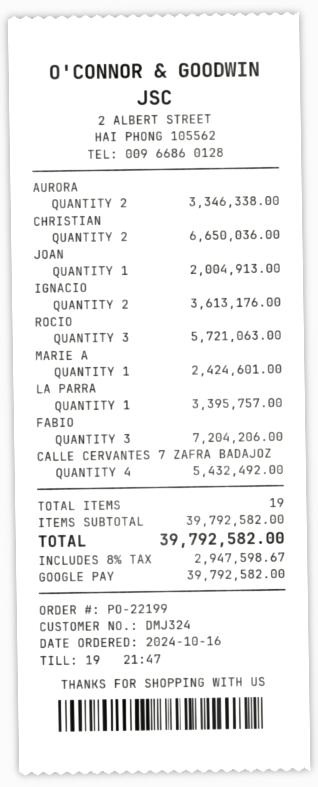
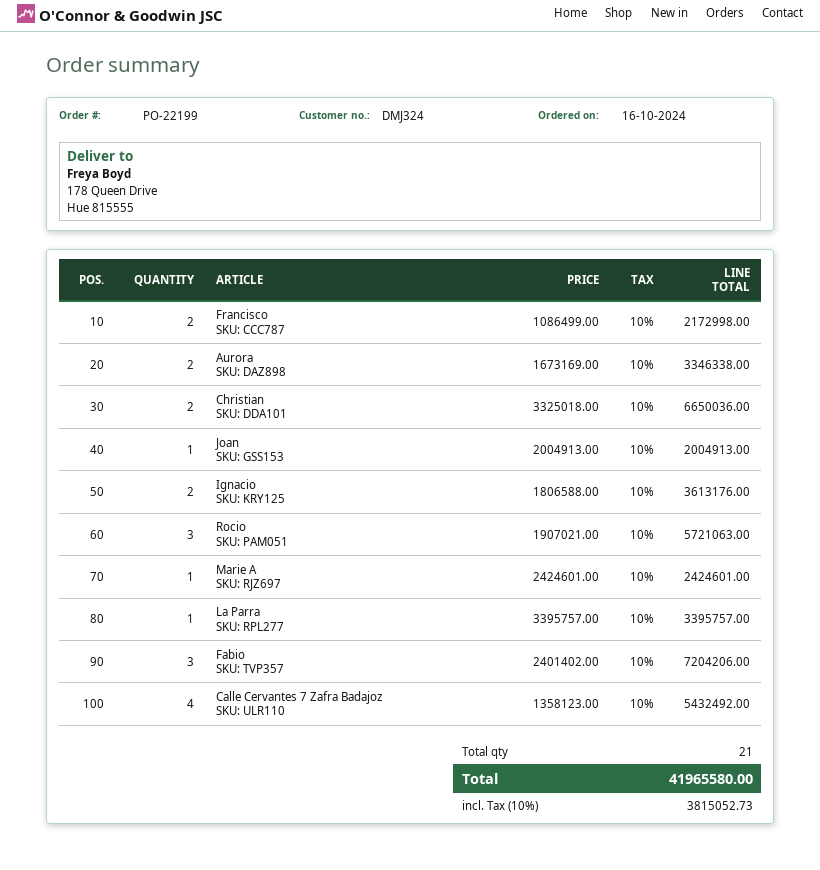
Francisco: none -> 2 for 2172998.00
total quantity: 19 -> 21
tax: 8% = 2947598.67 -> 10% = 3815052.73
total: 39792582.00 -> 41965580.00

